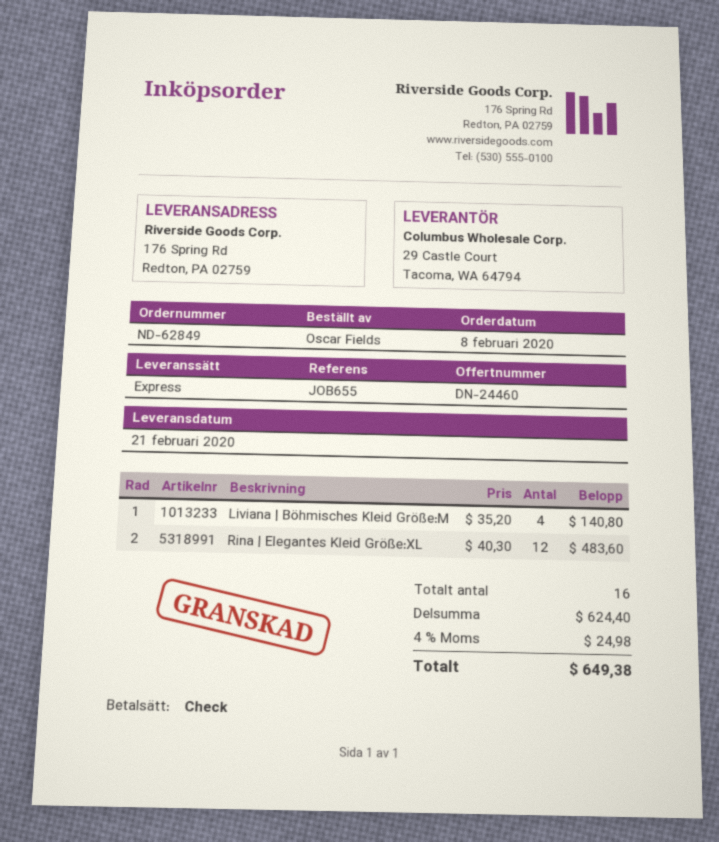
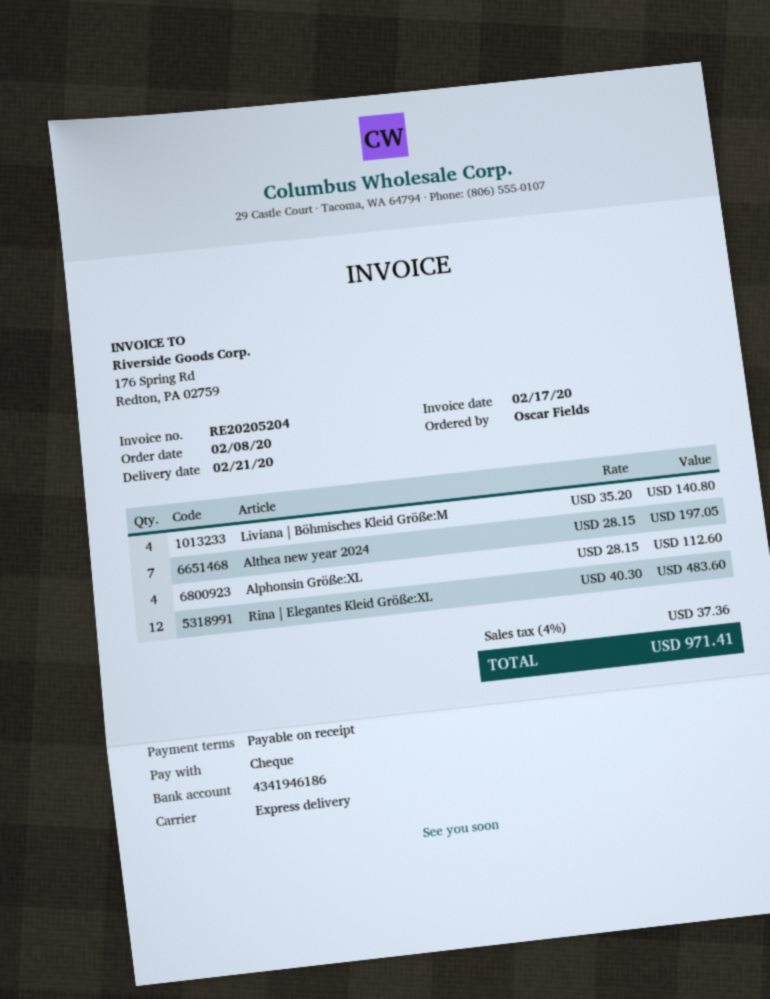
Althea new year 2024: none -> 7 x 28.15 = 197.05
Alphonsin Größe:XL: none -> 4 x 28.15 = 112.60
tax: 4% = 24.98 -> 4% = 37.36
total: 649.38 -> 971.41

